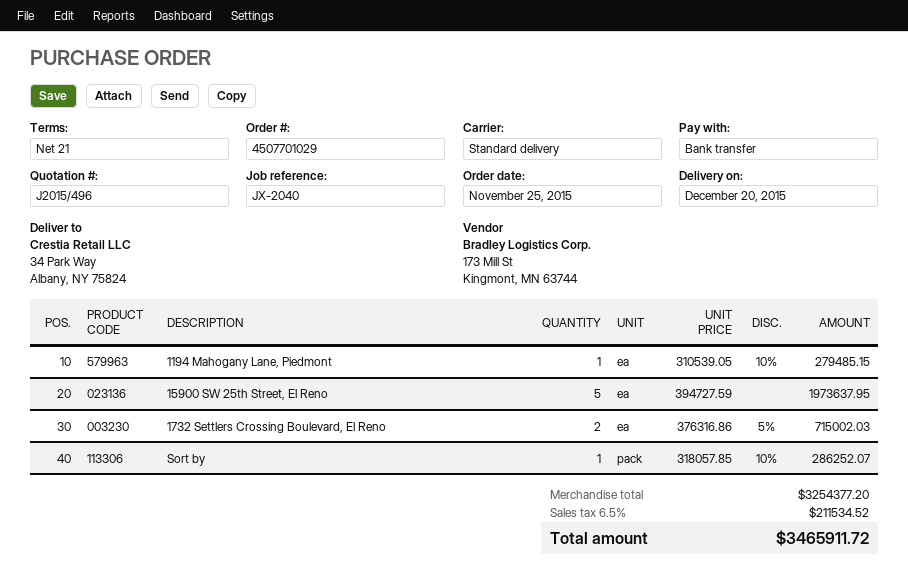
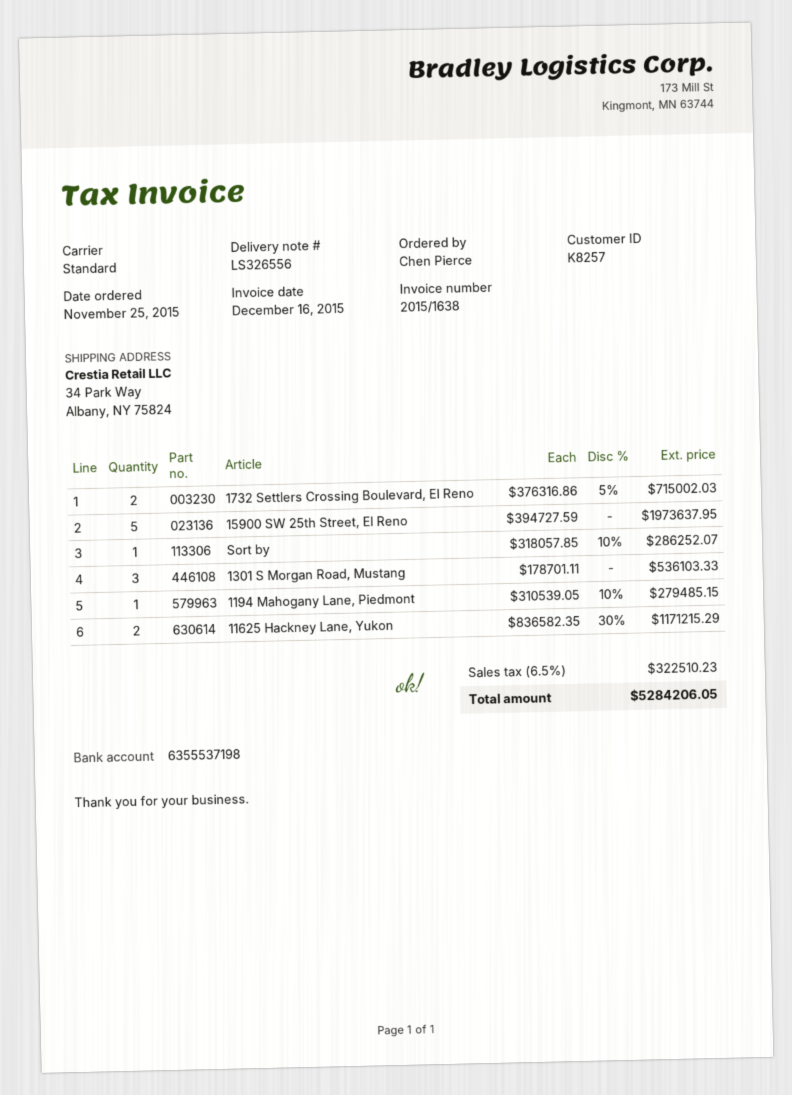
1301 S Morgan Road, Mustang: none -> 3 x 178701.11 = 536103.33
11625 Hackney Lane, Yukon: none -> 2 x 836582.35 - 30% = 1171215.29
tax: 6.5% = 211534.52 -> 6.5% = 322510.23
total: 3465911.72 -> 5284206.05

